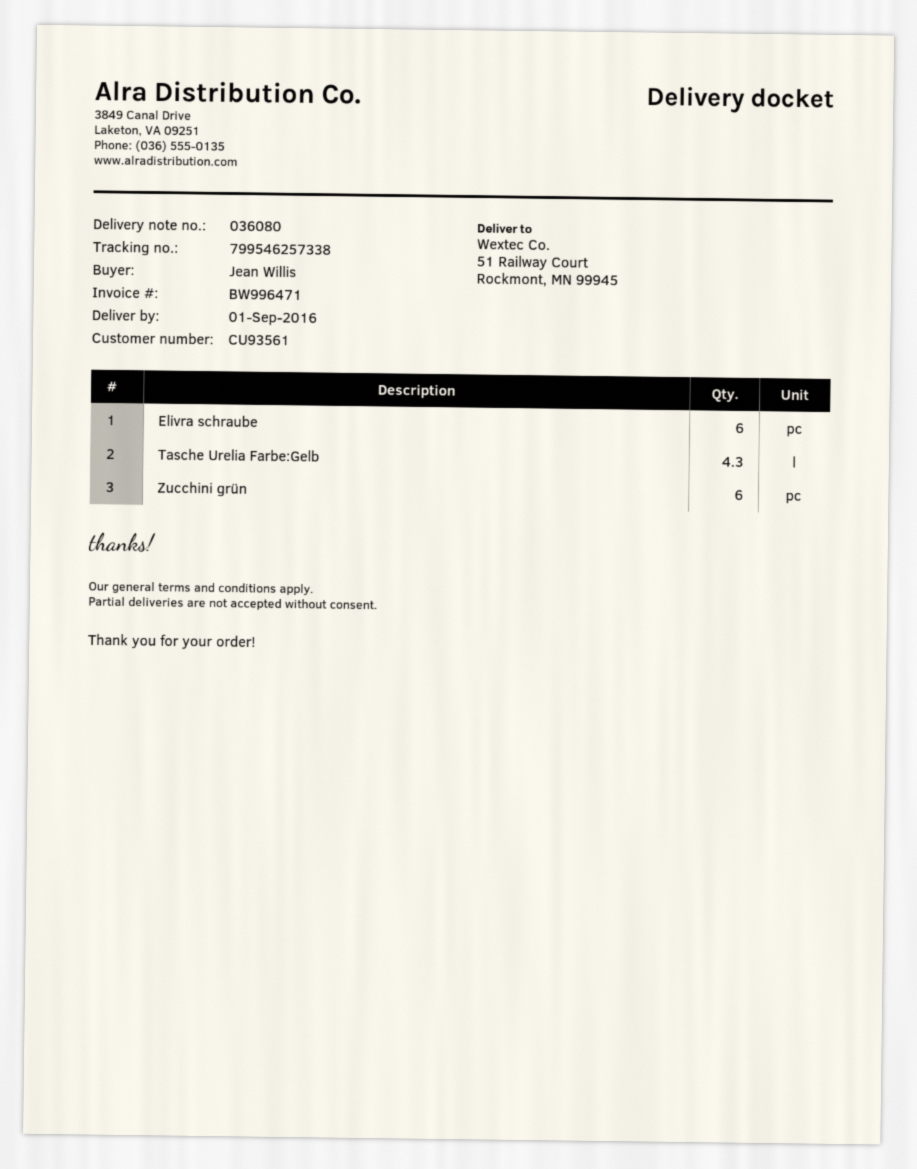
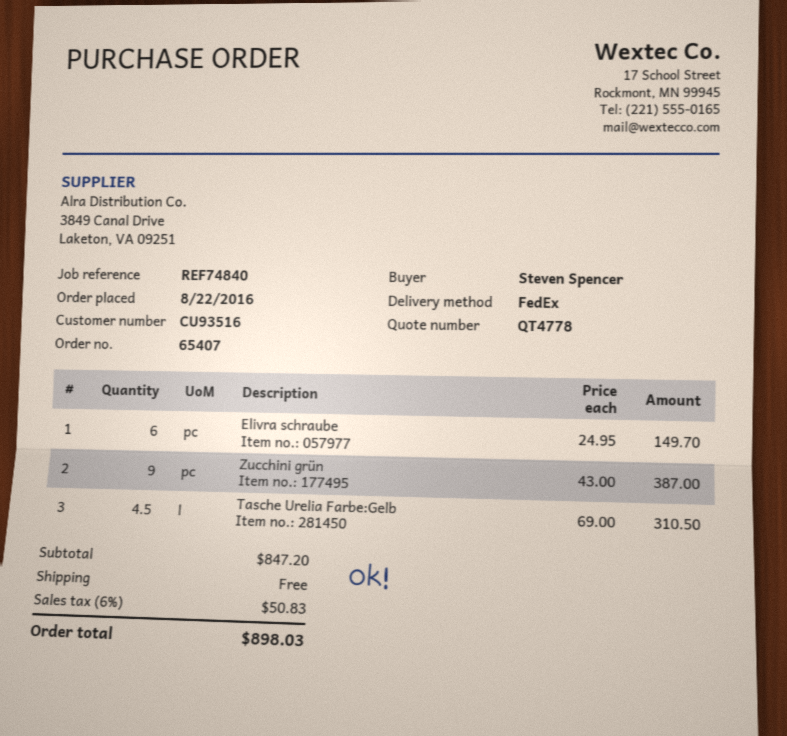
customer number: CU93561 -> CU93516
ordered by: Jean Willis -> Steven Spencer
Tasche Urelia Farbe:Gelb: 4.3 -> 4.5
Zucchini grün: 6 -> 9

